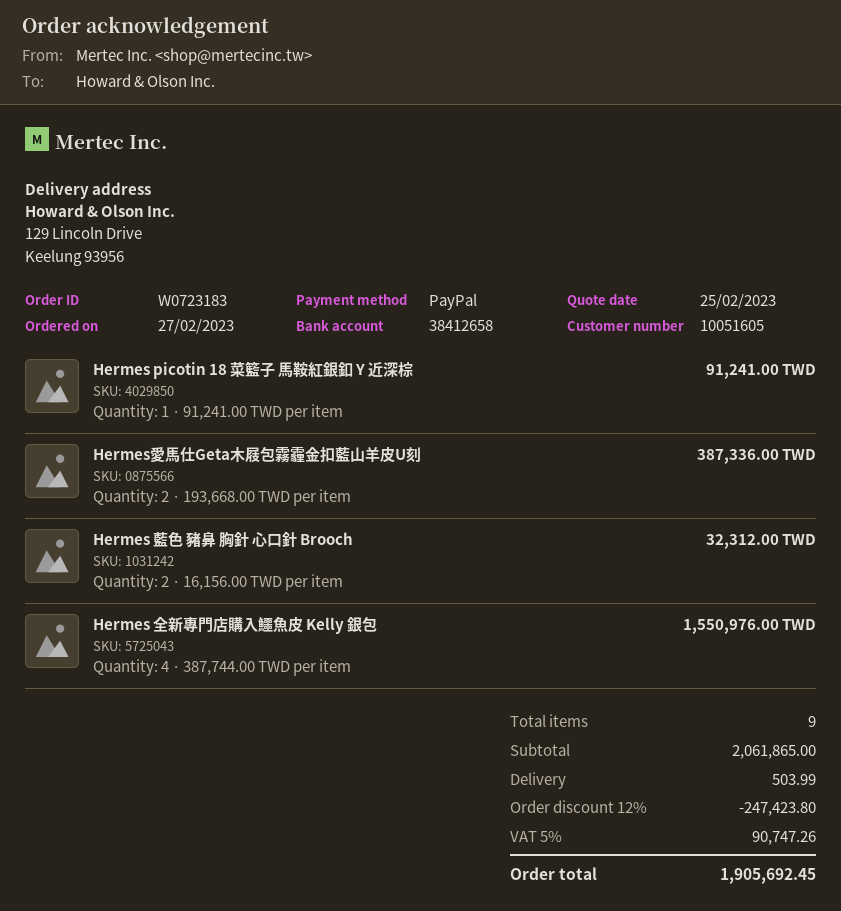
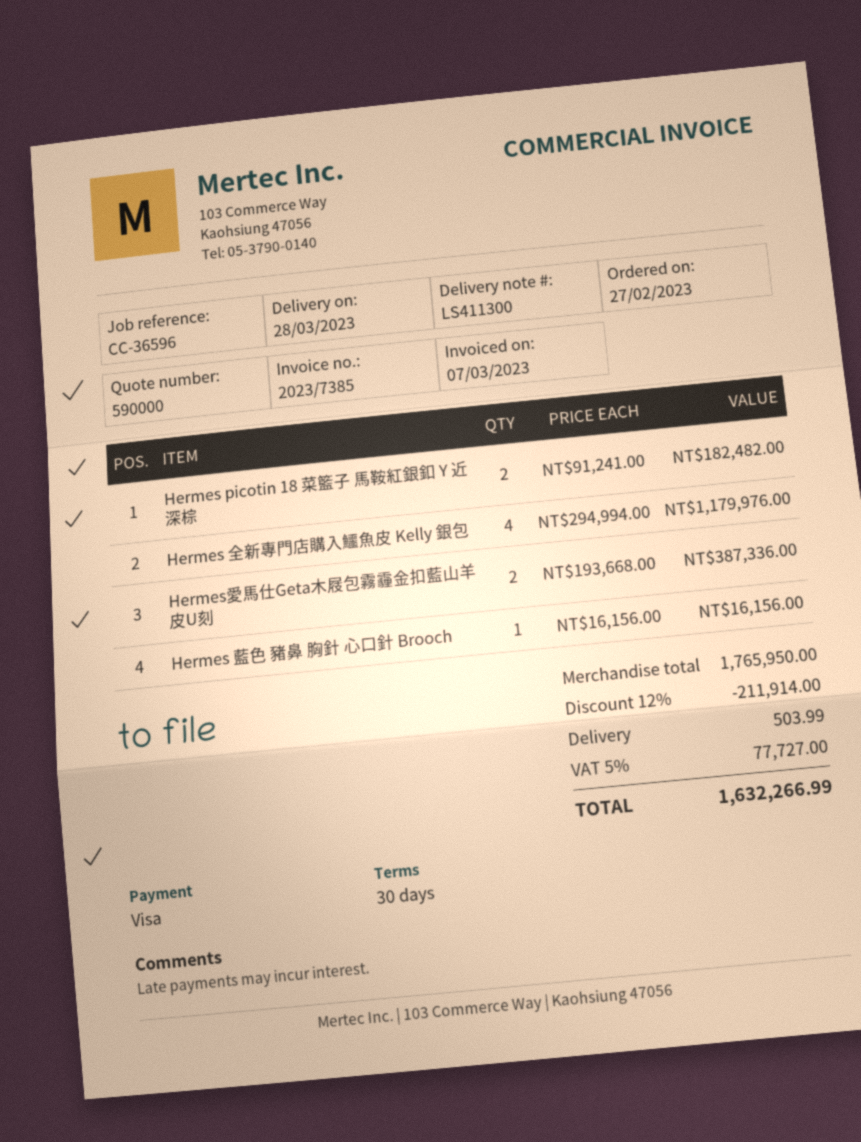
payment method: PayPal -> Visa
Hermes picotin 18 菜籃子 馬鞍紅銀釦 Y 近深棕: 1 x 91241.00 = 91241.00 -> 2 x 91241.00 = 182482.00
Hermes 藍色 豬鼻 胸針 心口針 Brooch: 2 x 16156.00 = 32312.00 -> 1 x 16156.00 = 16156.00
Hermes 全新專門店購入鱷魚皮 Kelly 銀包: 4 x 387744.00 = 1550976.00 -> 4 x 294994.00 = 1179976.00
subtotal: 2061865.00 -> 1765950.00
discount: 12% = 247423.80 -> 12% = 211914.00
tax: 5% = 90747.26 -> 5% = 77727.00
total: 1905692.45 -> 1632266.99

